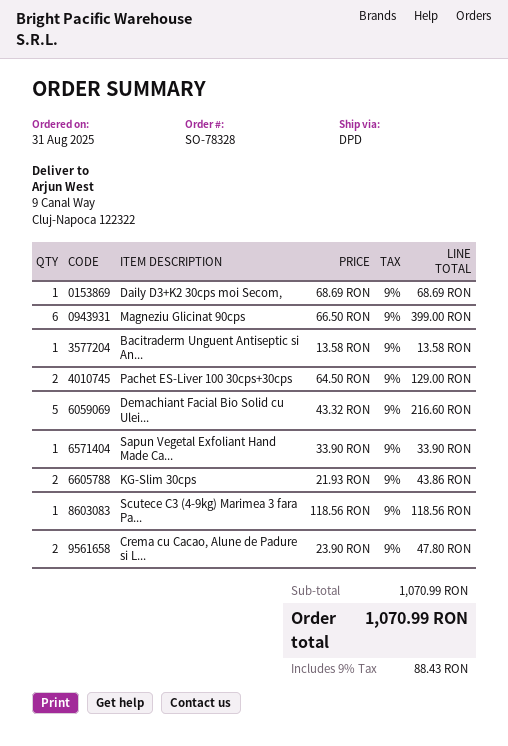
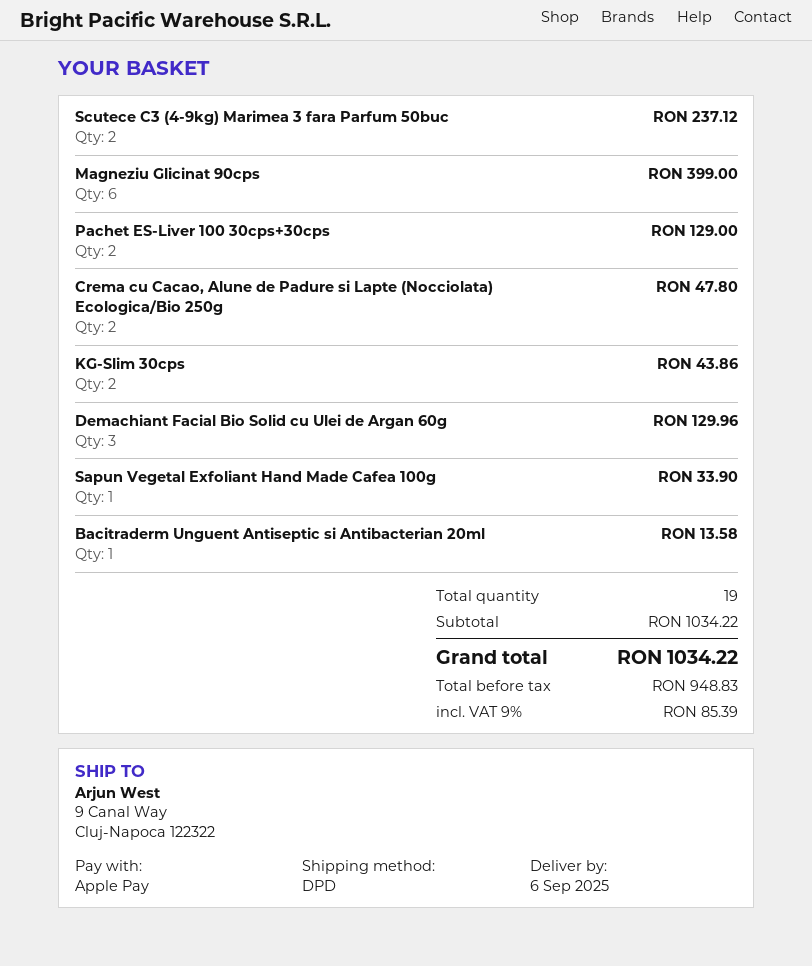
Daily D3+K2 30cps moi Secom,: 1 for 68.69 -> none
Demachiant Facial Bio Solid cu Ulei...: 5 for 216.60 -> 3 for 129.96
Scutece C3 (4-9kg) Marimea 3 fara Pa...: 1 for 118.56 -> 2 for 237.12
subtotal: 1070.99 -> 1034.22
tax: 9% = 88.43 -> 9% = 85.39
total: 1070.99 -> 1034.22

